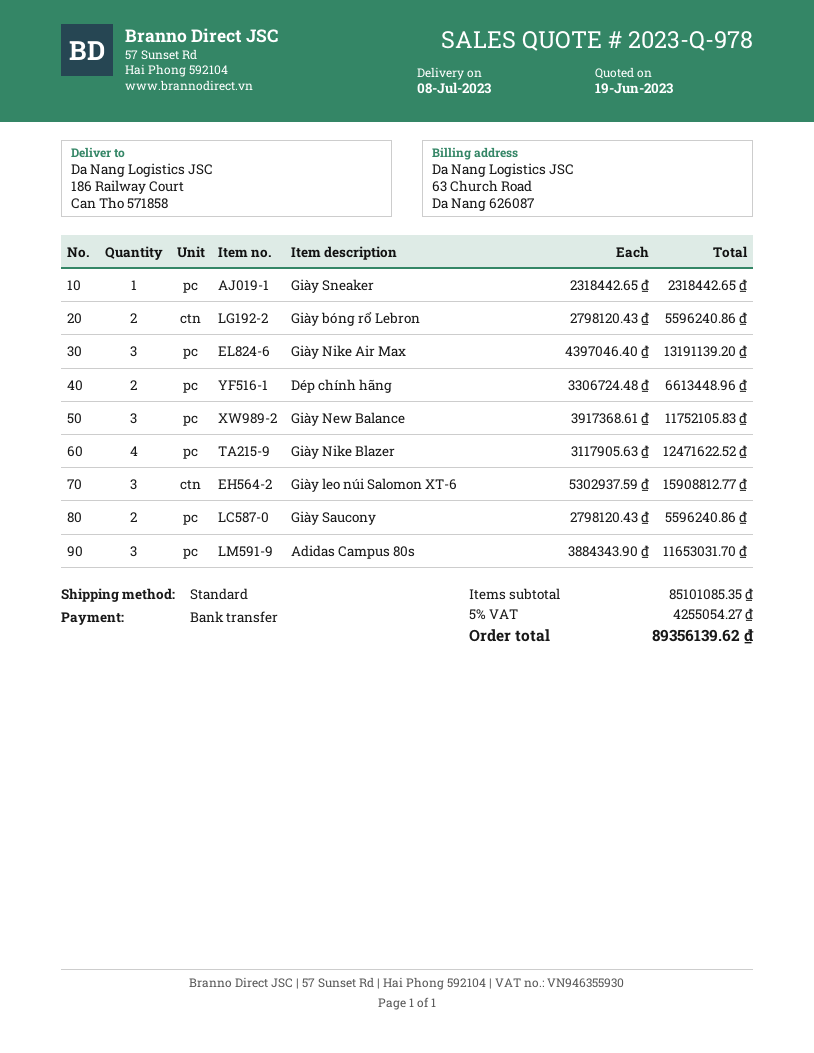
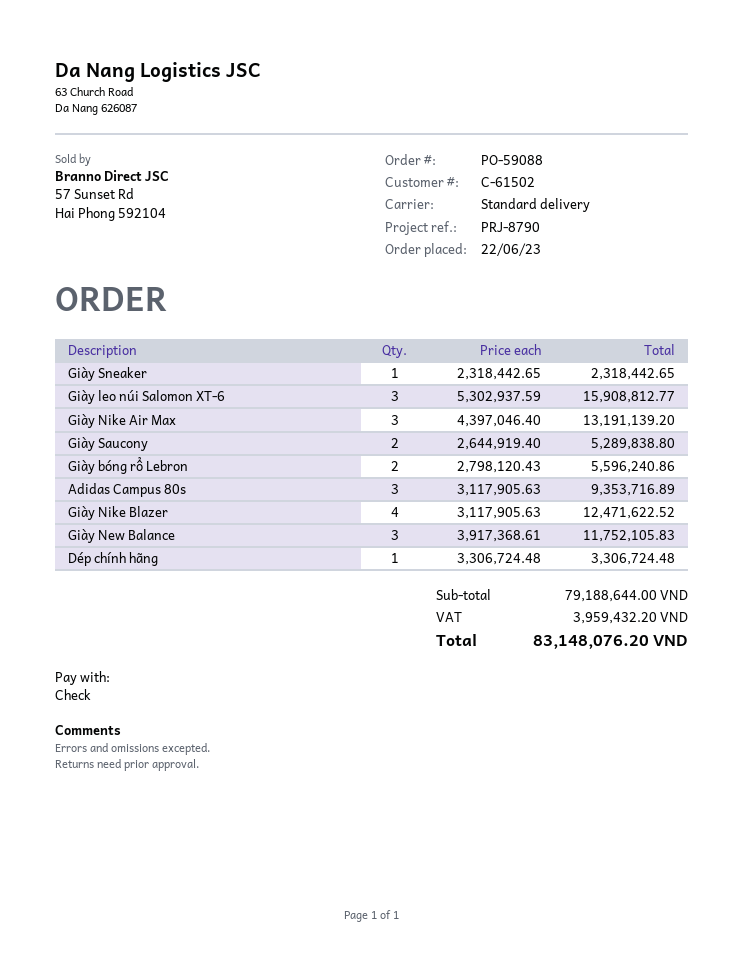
payment method: bank transfer -> cheque
Dép chính hãng: 2 x 3306724.48 = 6613448.96 -> 1 x 3306724.48 = 3306724.48
Giày Saucony: 2 x 2798120.43 = 5596240.86 -> 2 x 2644919.40 = 5289838.80
Adidas Campus 80s: 3 x 3884343.90 = 11653031.70 -> 3 x 3117905.63 = 9353716.89
subtotal: 85101085.35 -> 79188644.00
tax: 4255054.27 -> 3959432.20
total: 89356139.62 -> 83148076.20

